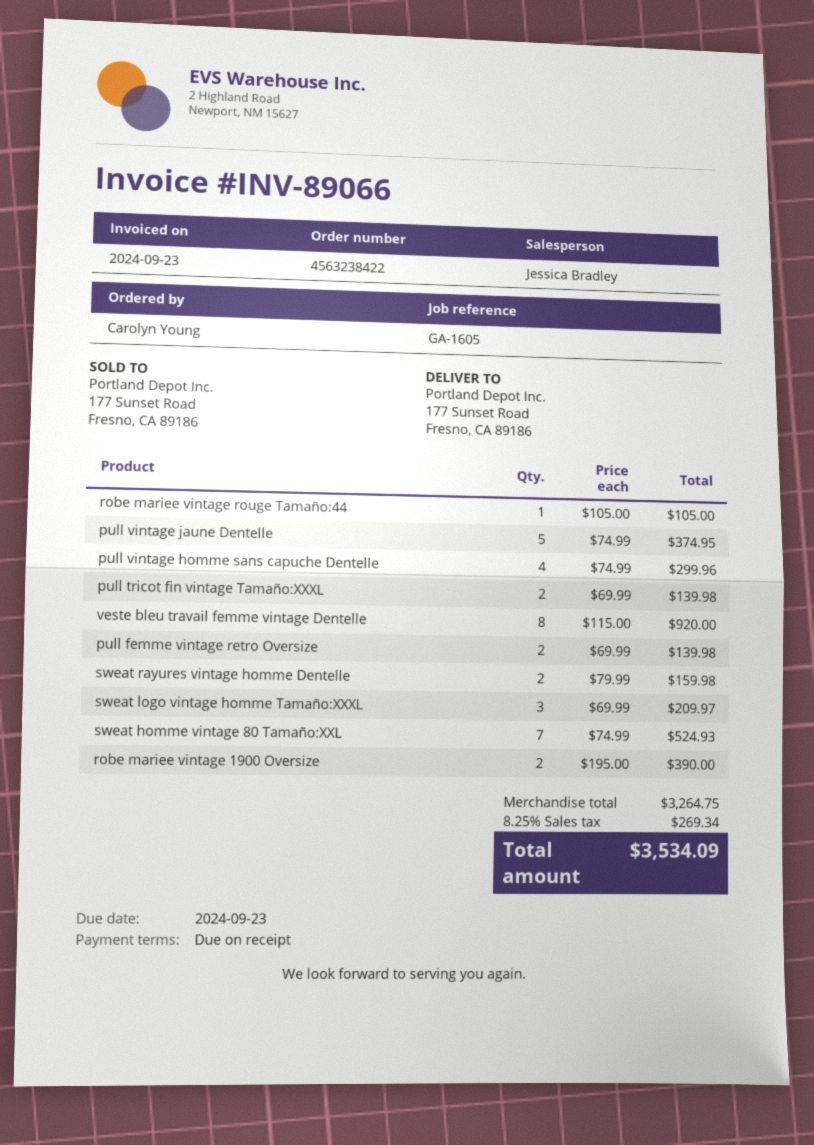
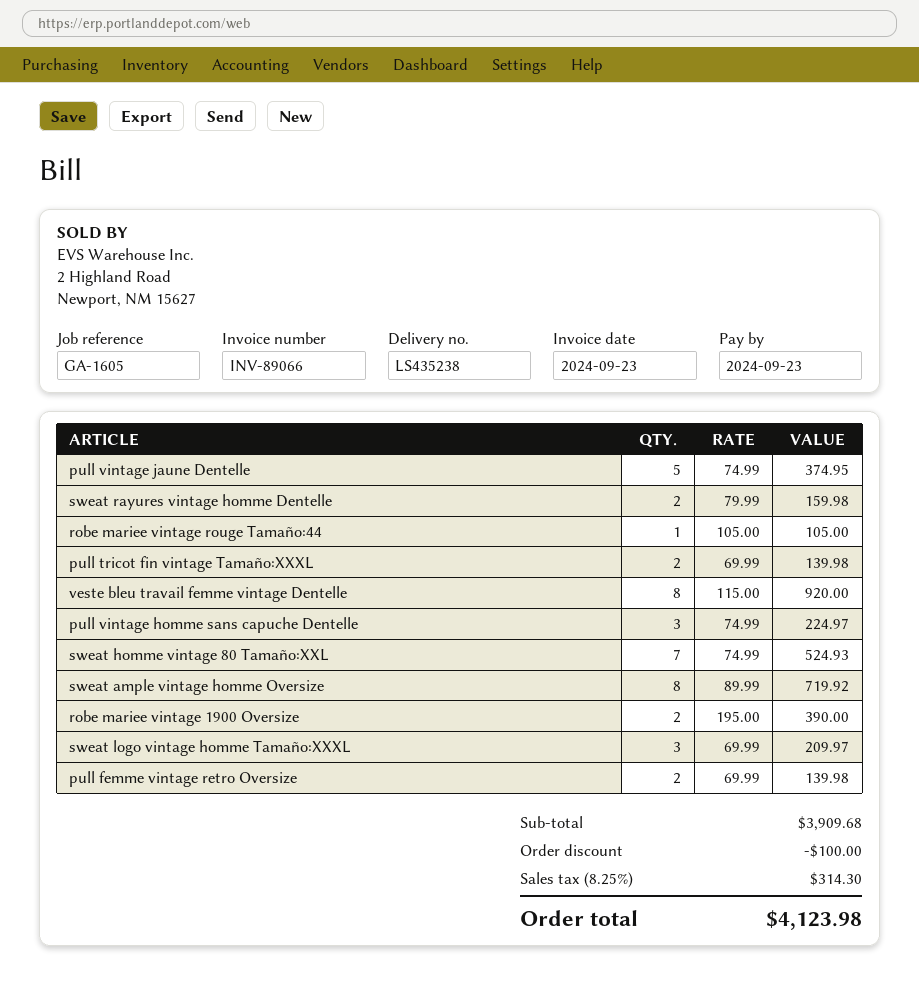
pull vintage homme sans capuche Dentelle: 4 x 74.99 = 299.96 -> 3 x 74.99 = 224.97
sweat ample vintage homme Oversize: none -> 8 x 89.99 = 719.92
subtotal: 3264.75 -> 3909.68
discount: none -> 100.00
tax: 8.25% = 269.34 -> 8.25% = 314.30
total: 3534.09 -> 4123.98

